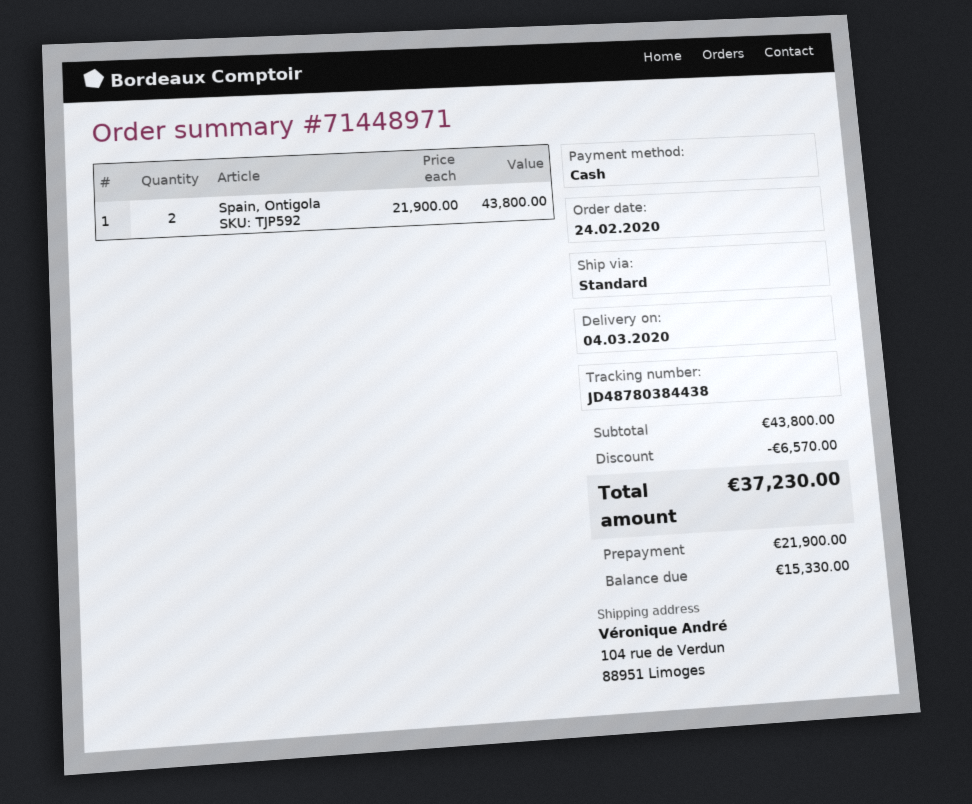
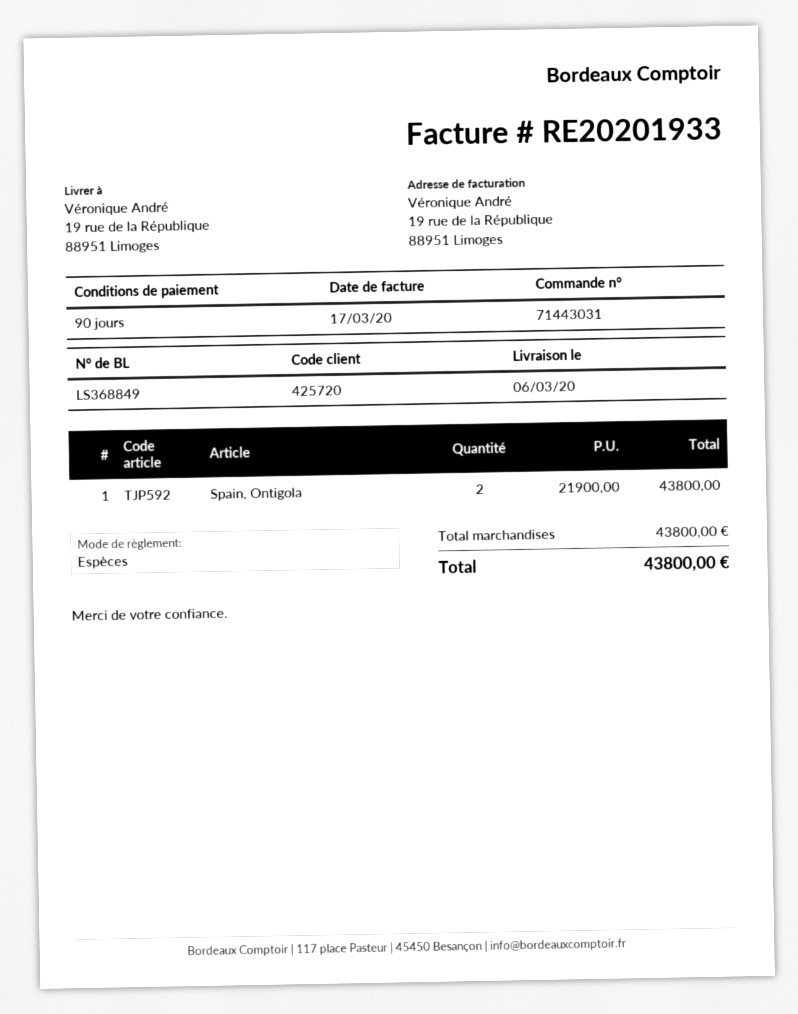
order number: 71448971 -> 71443031
delivery date: 2020-03-04 -> 2020-03-06
ship to: 104 rue de Verdun, 88951 Limoges -> 19 rue de la République, 88951 Limoges
discount: 6570.00 -> none
total: 37230.00 -> 43800.00

